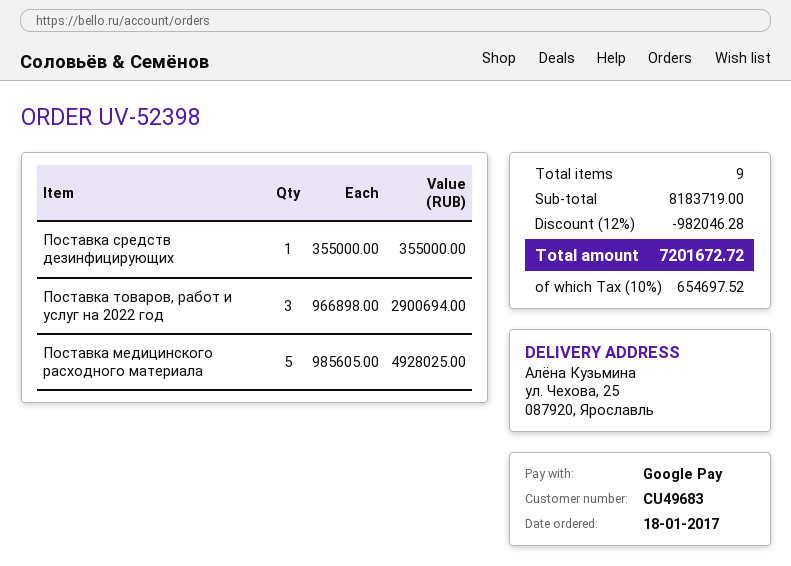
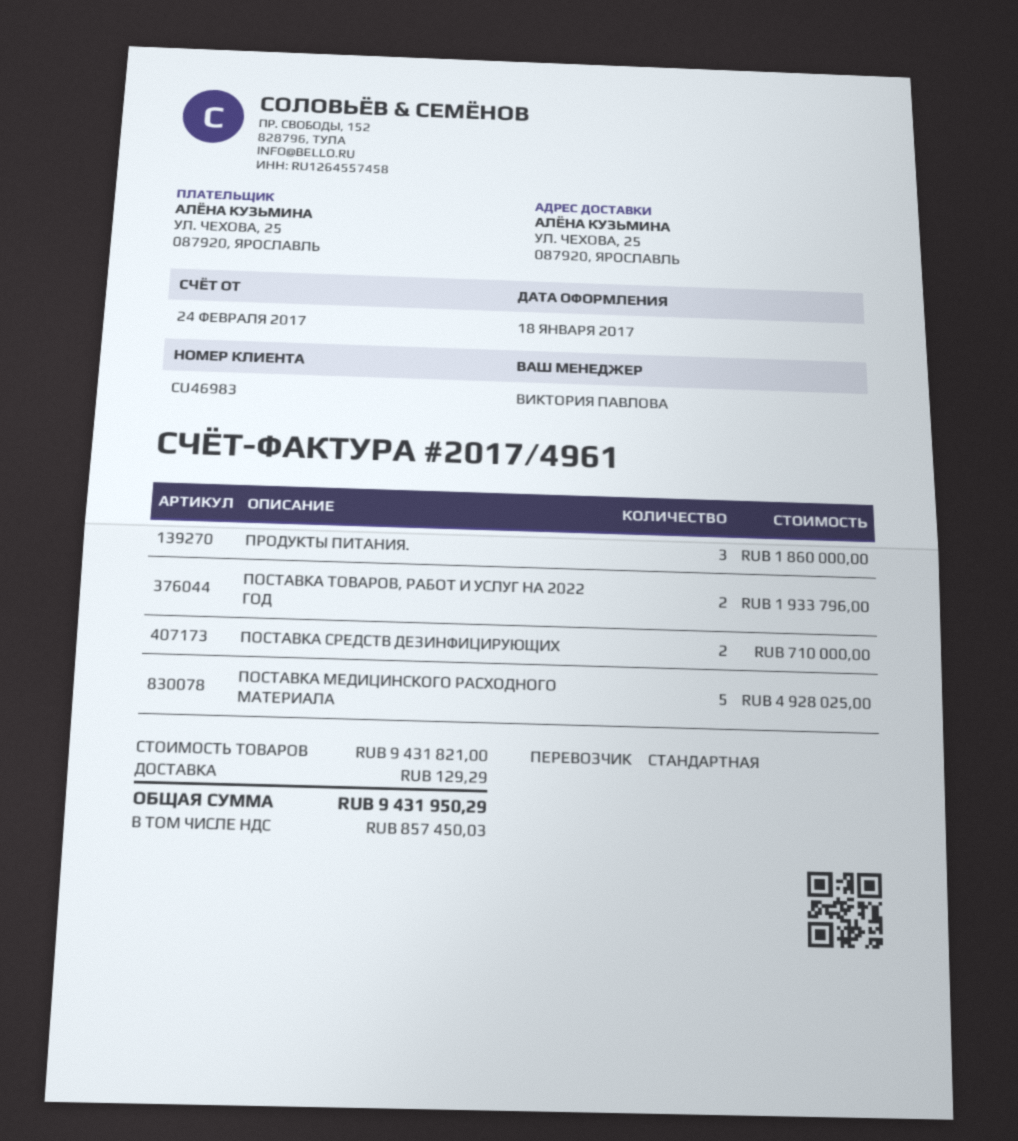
customer number: CU49683 -> CU46983
Поставка средств дезинфицирующих: 1 for 355000.00 -> 2 for 710000.00
Поставка товаров, работ и услуг на 2022 год: 3 for 2900694.00 -> 2 for 1933796.00
ПРОДУКТЫ ПИТАНИЯ.: none -> 3 for 1860000.00
subtotal: 8183719.00 -> 9431821.00
discount: 12% = 982046.28 -> none
shipping: none -> 129.29
tax: 654697.52 -> 857450.03
total: 7201672.72 -> 9431950.29

